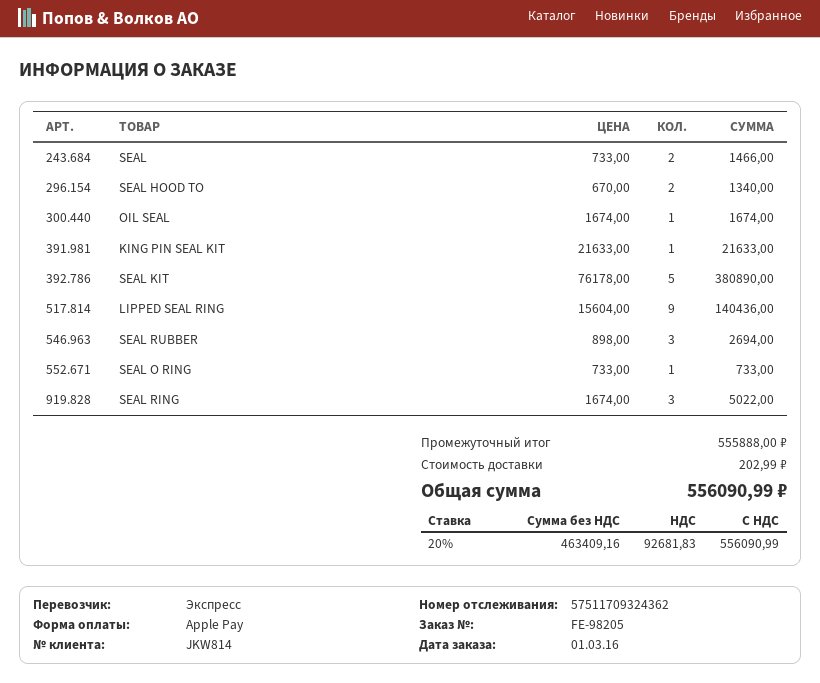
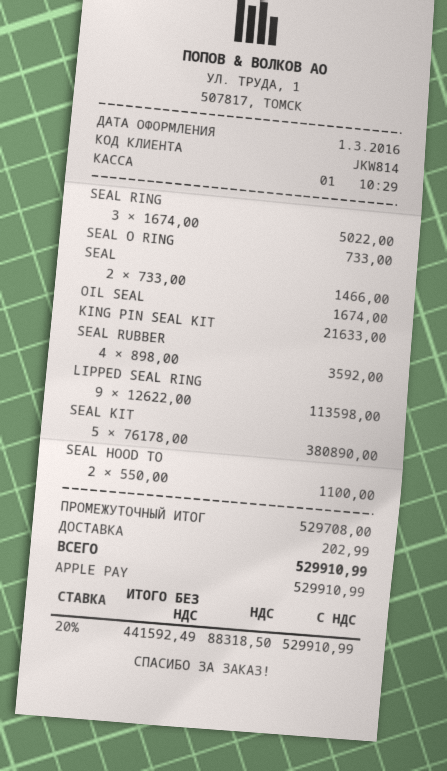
SEAL HOOD TO: 2 x 670.00 = 1340.00 -> 2 x 550.00 = 1100.00
LIPPED SEAL RING: 9 x 15604.00 = 140436.00 -> 9 x 12622.00 = 113598.00
SEAL RUBBER: 3 x 898.00 = 2694.00 -> 4 x 898.00 = 3592.00
subtotal: 555888.00 -> 529708.00
net: 463409.16 -> 441592.49
tax: 20% = 92681.83 -> 20% = 88318.50
total: 556090.99 -> 529910.99

